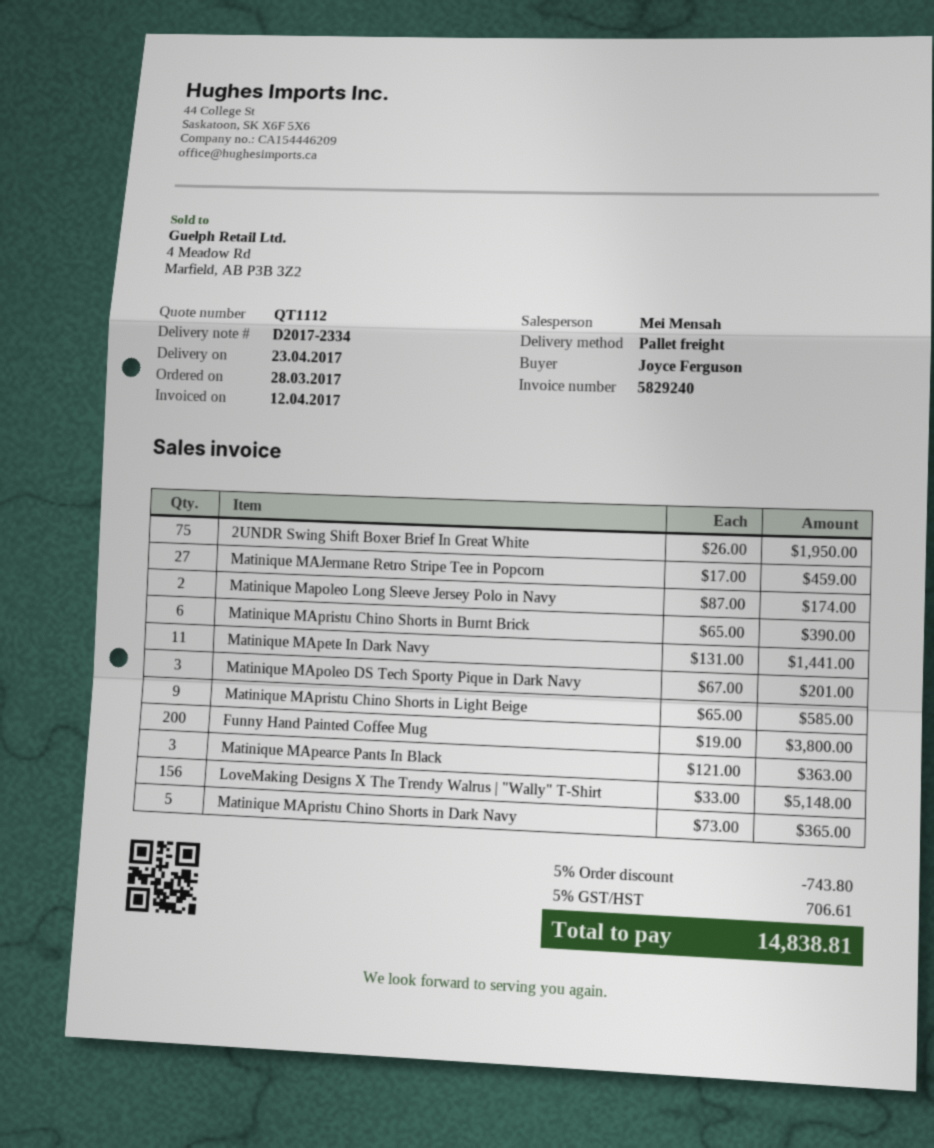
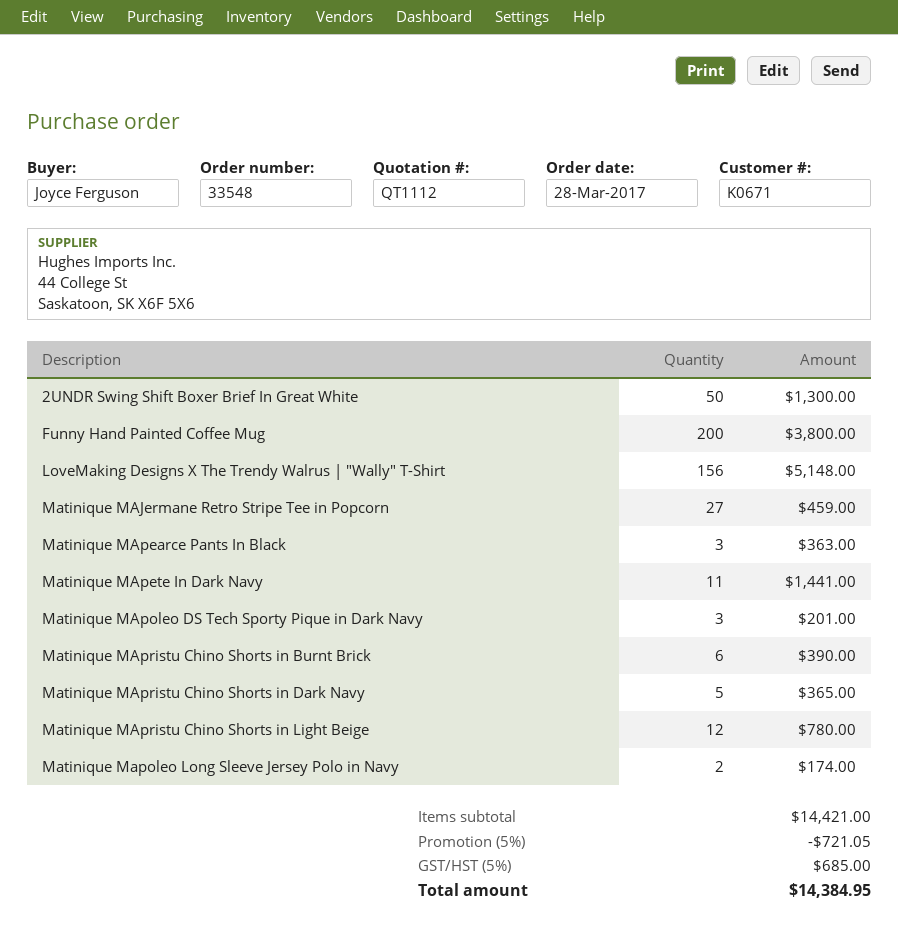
2UNDR Swing Shift Boxer Brief In Great White: 75 for 1950.00 -> 50 for 1300.00
Matinique MApristu Chino Shorts in Light Beige: 9 for 585.00 -> 12 for 780.00
discount: 5% = 743.80 -> 5% = 721.05
tax: 5% = 706.61 -> 5% = 685.00
total: 14838.81 -> 14384.95

